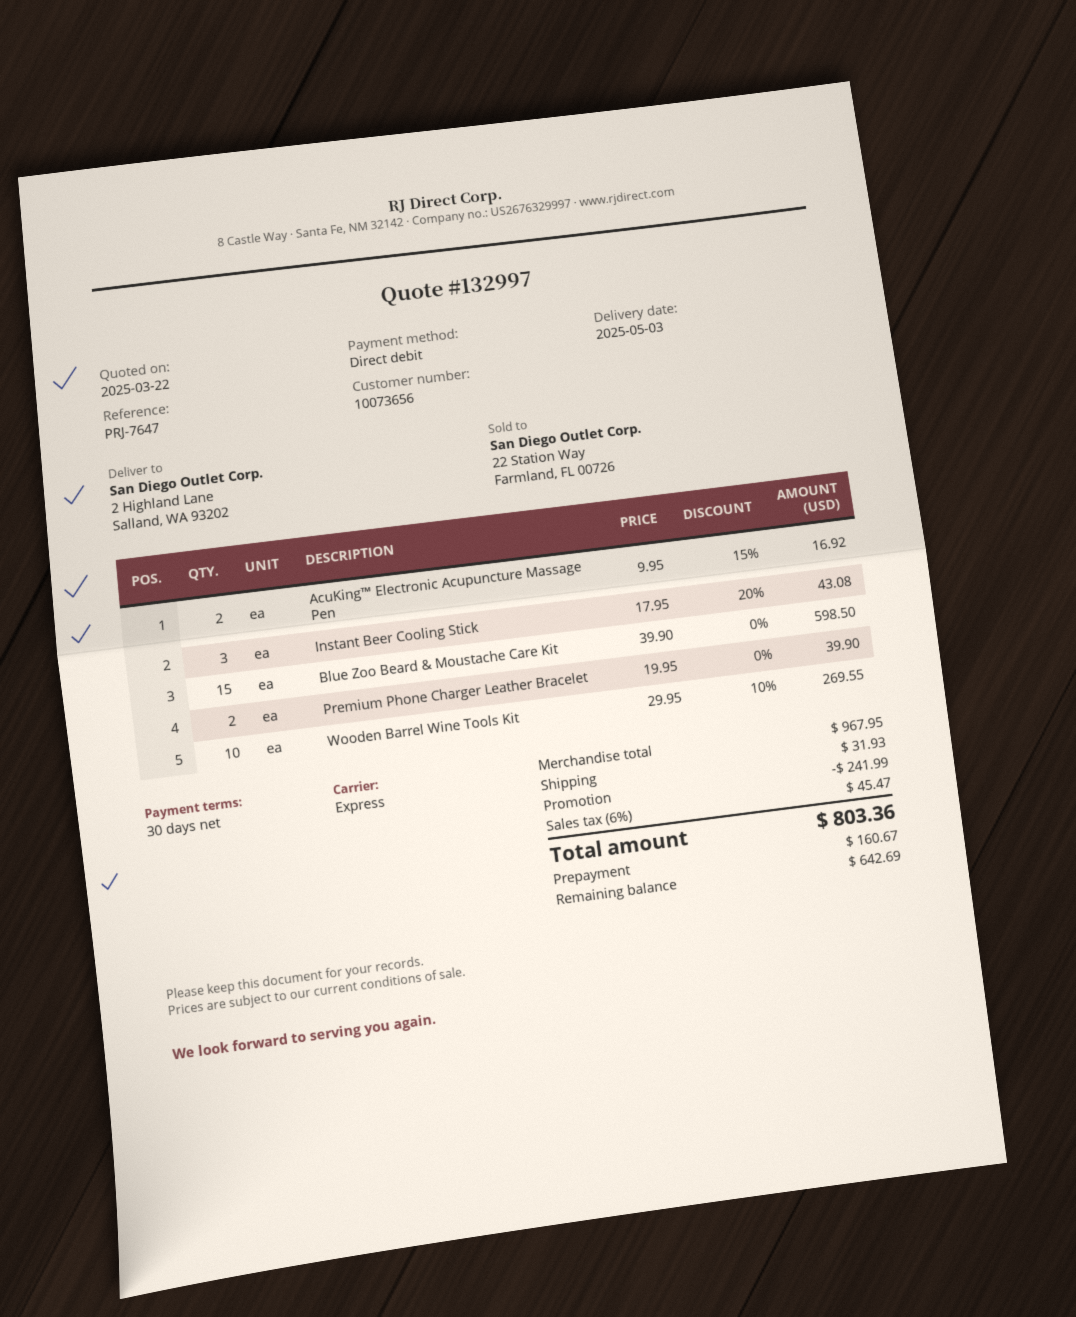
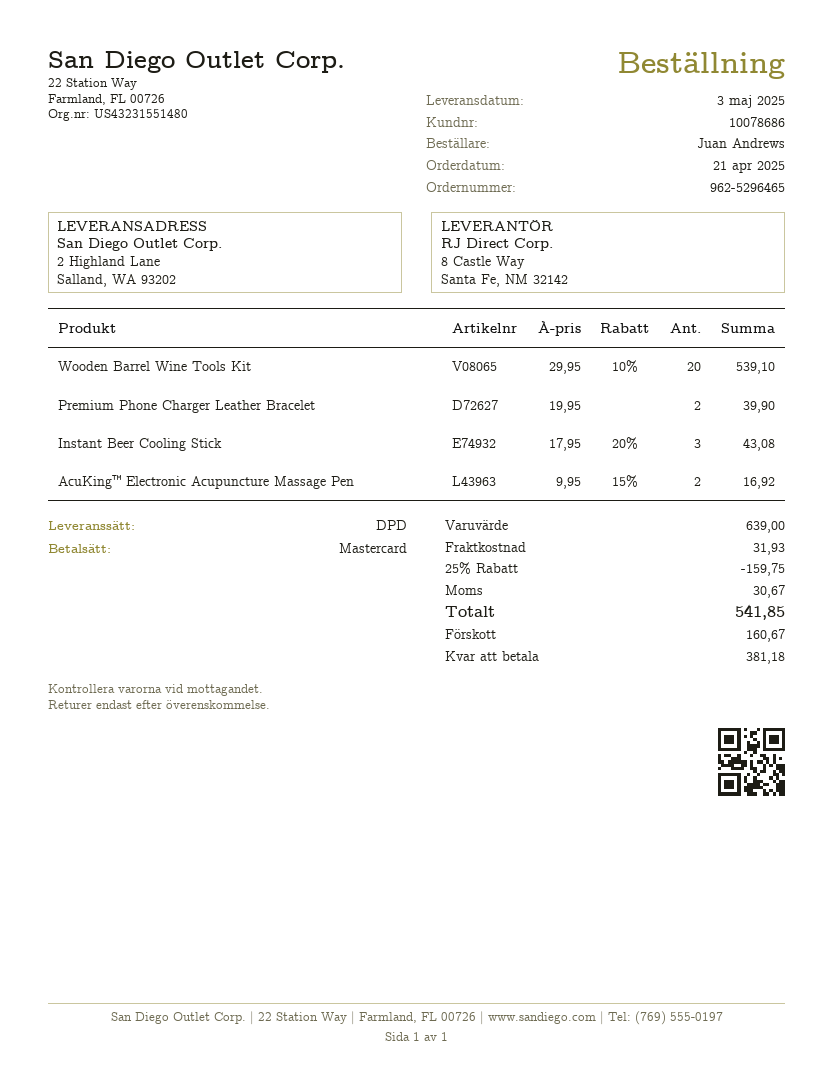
customer number: 10073656 -> 10078686
payment method: direct debit -> Mastercard
shipping method: express -> DPD
Blue Zoo Beard & Moustache Care Kit: 15 x 39.90 = 598.50 -> none
Wooden Barrel Wine Tools Kit: 10 x 29.95 - 10% = 269.55 -> 20 x 29.95 - 10% = 539.10
subtotal: 967.95 -> 639.00
discount: 241.99 -> 159.75
tax: 45.47 -> 30.67
total: 803.36 -> 541.85
balance: 642.69 -> 381.18

